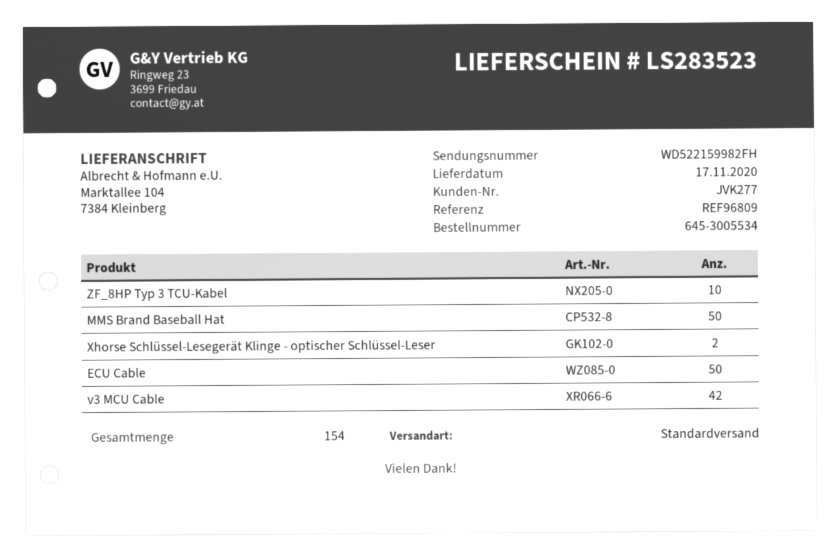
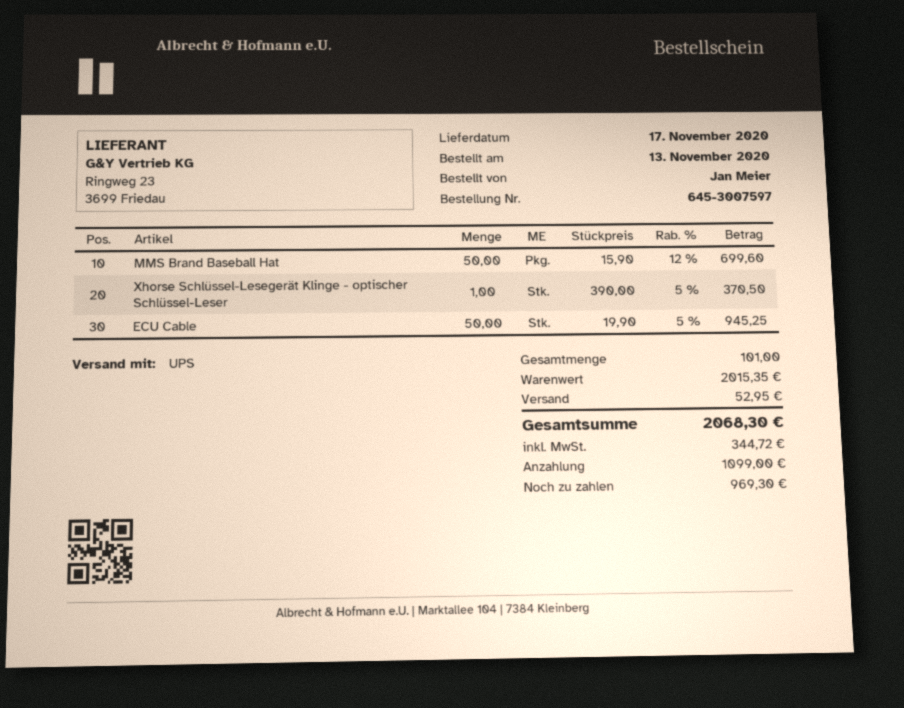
order number: 645-3005534 -> 645-3007597
shipping method: standard -> UPS
ZF_8HP Typ 3 TCU-Kabel: 10 -> none
Xhorse Schlüssel-Lesegerät Klinge - optischer Schlüssel-Leser: 2 -> 1
v3 MCU Cable: 42 -> none
total quantity: 154 -> 101

